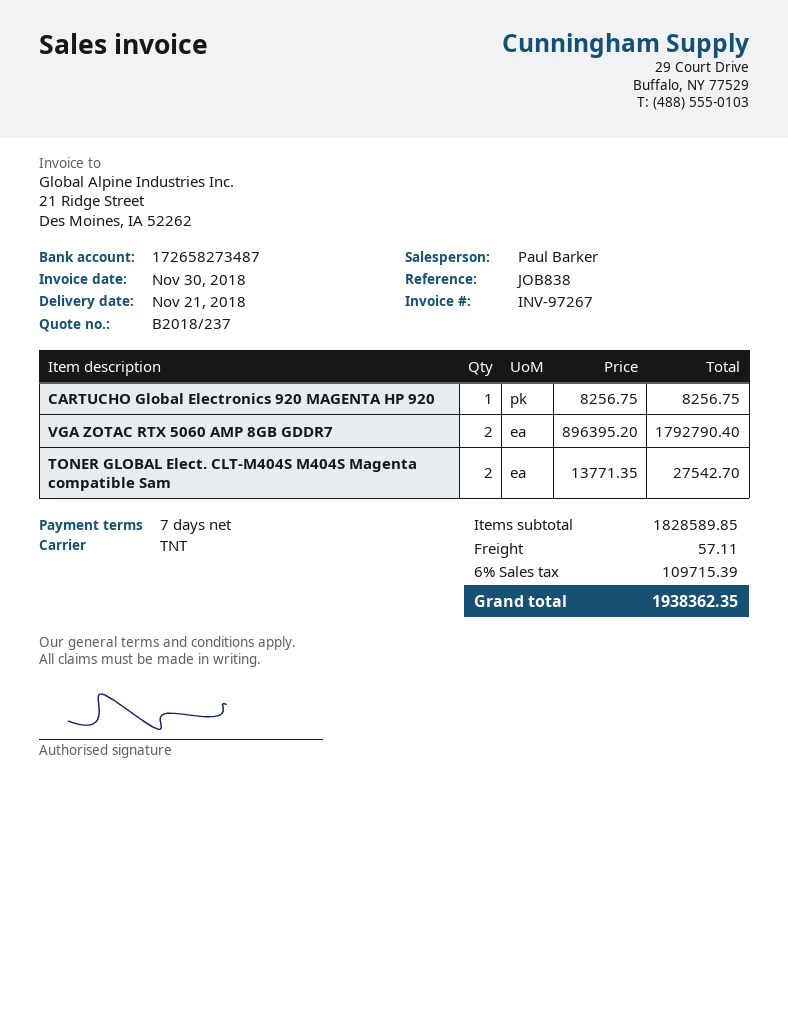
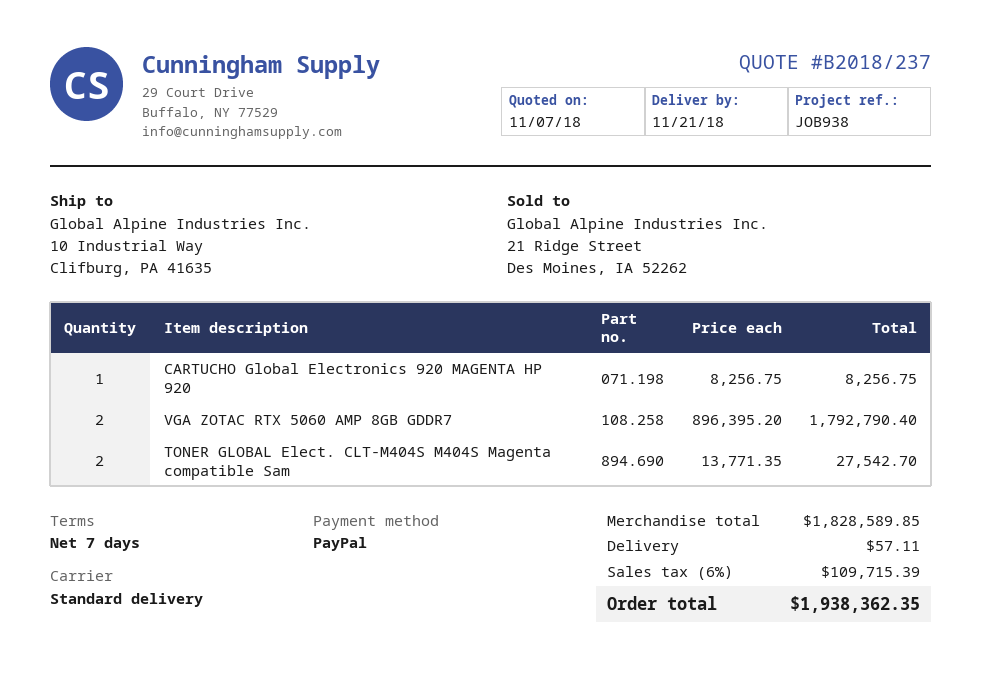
reference: JOB838 -> JOB938
shipping method: TNT -> standard

